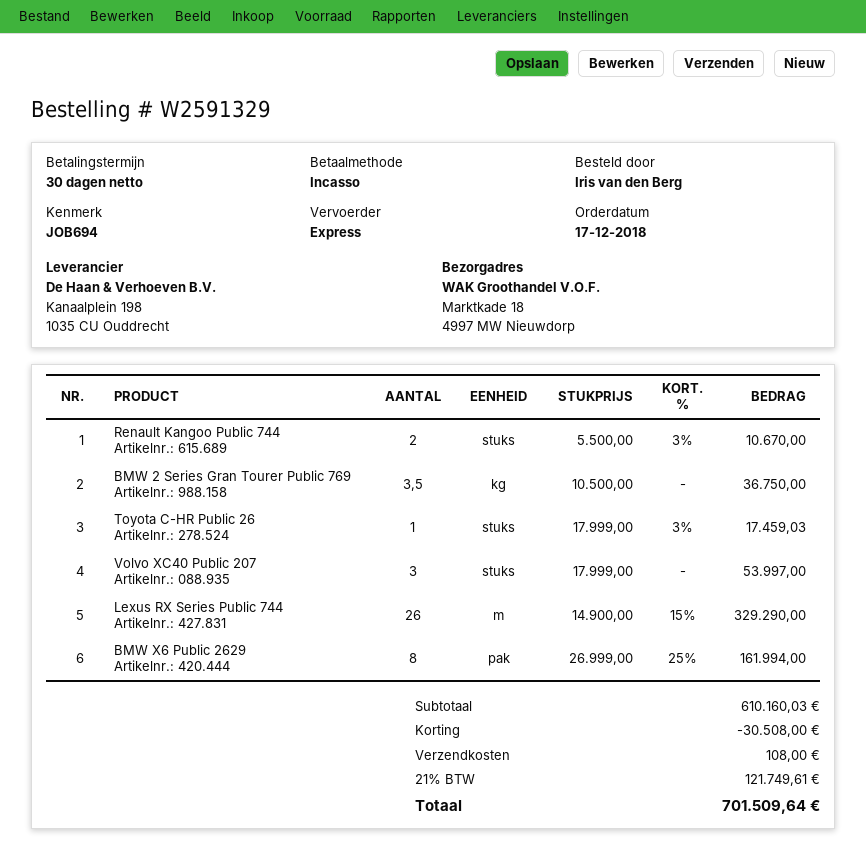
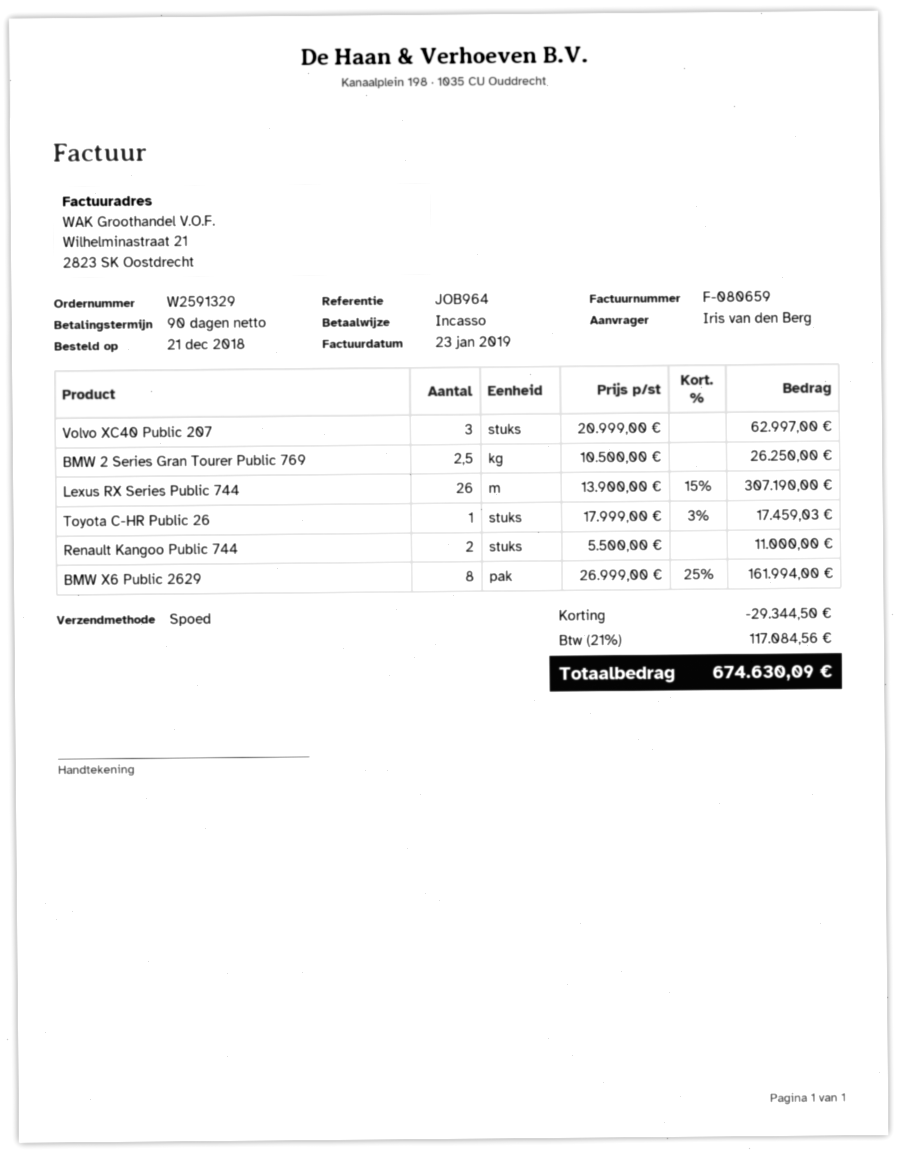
order date: 2018-12-17 -> 2018-12-21
payment terms: 30 days -> 90 days
reference: JOB694 -> JOB964
Renault Kangoo Public 744: 2 x 5500.00 - 3% = 10670.00 -> 2 x 5500.00 = 11000.00
BMW 2 Series Gran Tourer Public 769: 3.5 x 10500.00 = 36750.00 -> 2.5 x 10500.00 = 26250.00
Volvo XC40 Public 207: 3 x 17999.00 = 53997.00 -> 3 x 20999.00 = 62997.00
Lexus RX Series Public 744: 26 x 14900.00 - 15% = 329290.00 -> 26 x 13900.00 - 15% = 307190.00
discount: 30508.00 -> 29344.50
shipping: 108.00 -> none
tax: 21% = 121749.61 -> 21% = 117084.56
total: 701509.64 -> 674630.09

